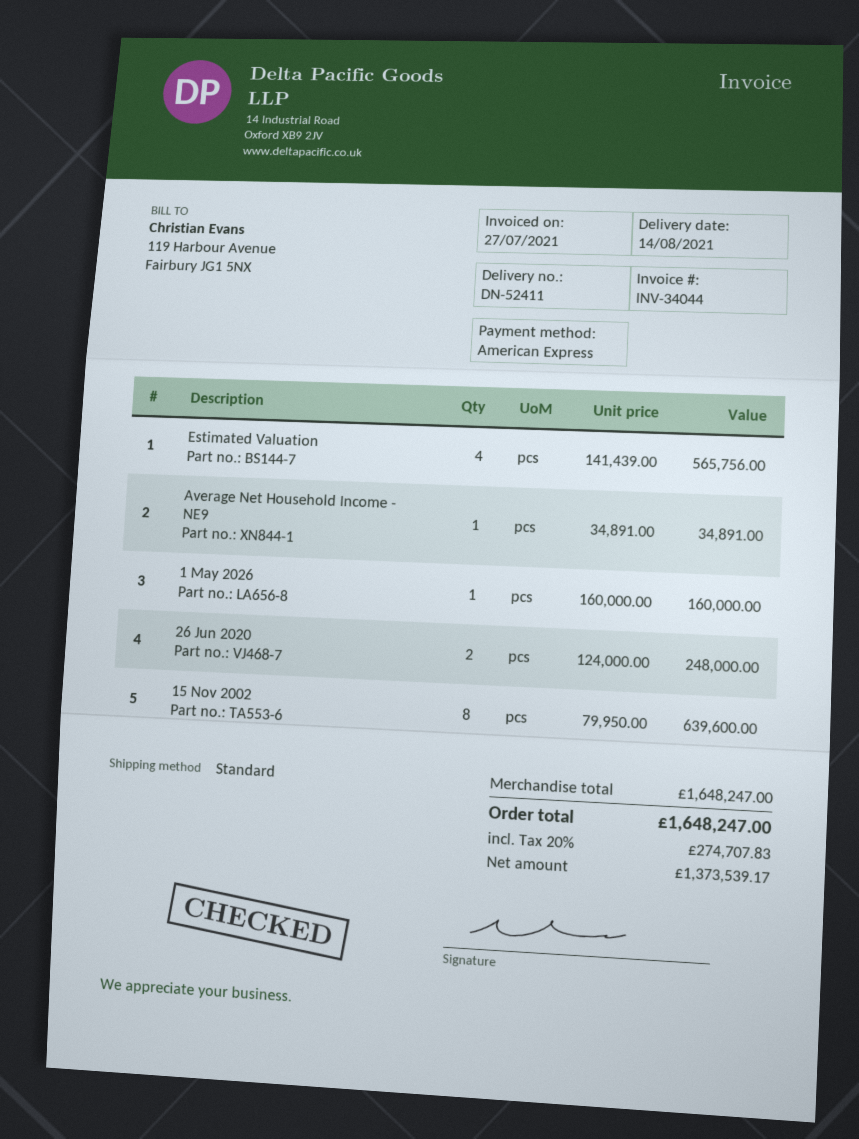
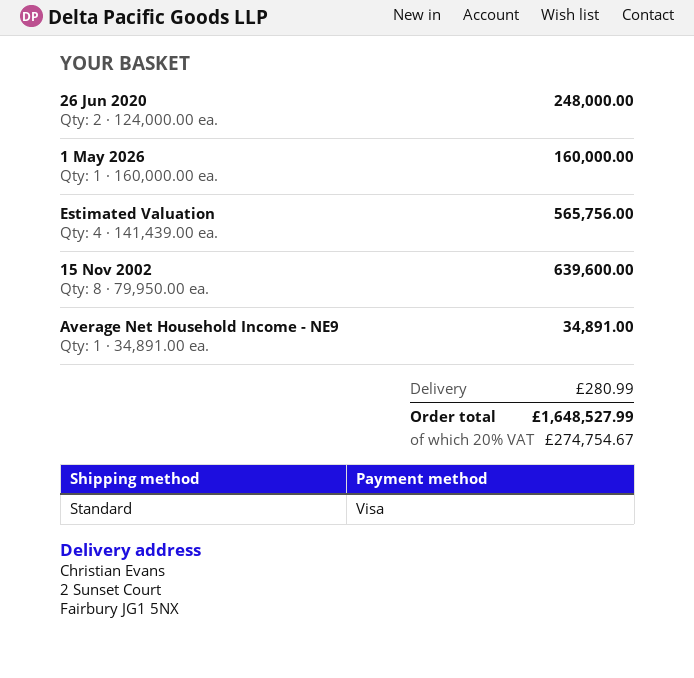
payment method: American Express -> Visa
shipping: none -> 280.99
tax: 20% = 274707.83 -> 20% = 274754.67
total: 1648247.00 -> 1648527.99

